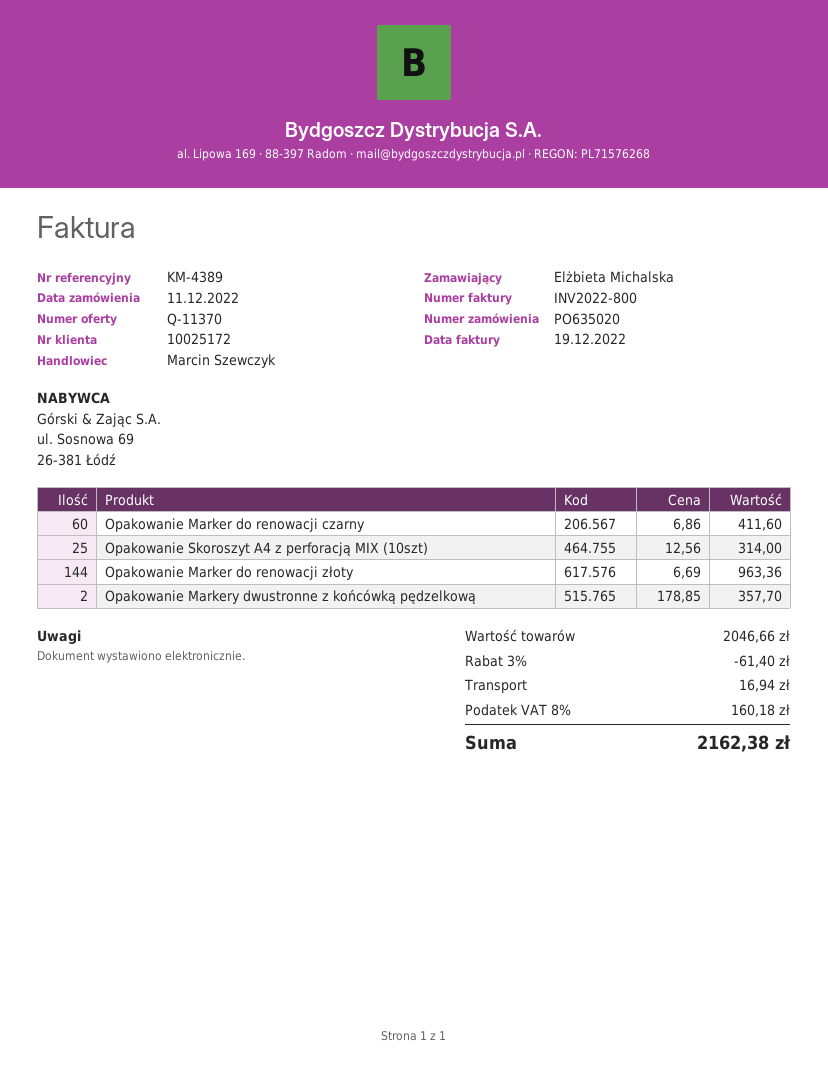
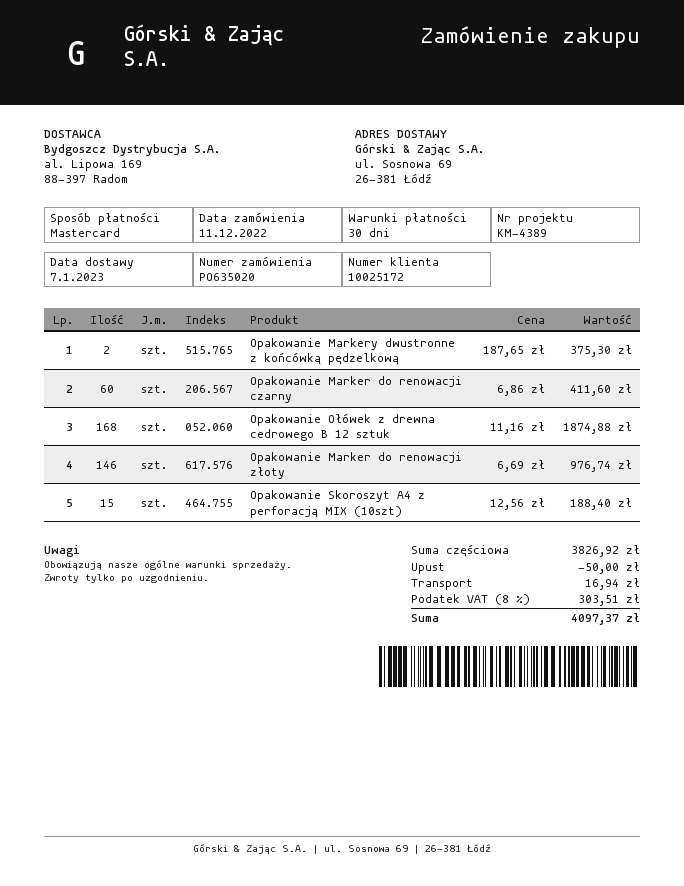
Opakowanie Skoroszyt A4 z perforacją MIX (10szt): 25 x 12.56 = 314.00 -> 15 x 12.56 = 188.40
Opakowanie Marker do renowacji złoty: 144 x 6.69 = 963.36 -> 146 x 6.69 = 976.74
Opakowanie Markery dwustronne z końcówką pędzelkową: 2 x 178.85 = 357.70 -> 2 x 187.65 = 375.30
Opakowanie Ołówek z drewna cedrowego B 12 sztuk: none -> 168 x 11.16 = 1874.88
subtotal: 2046.66 -> 3826.92
discount: 61.40 -> 50.00
tax: 8% = 160.18 -> 8% = 303.51
total: 2162.38 -> 4097.37

